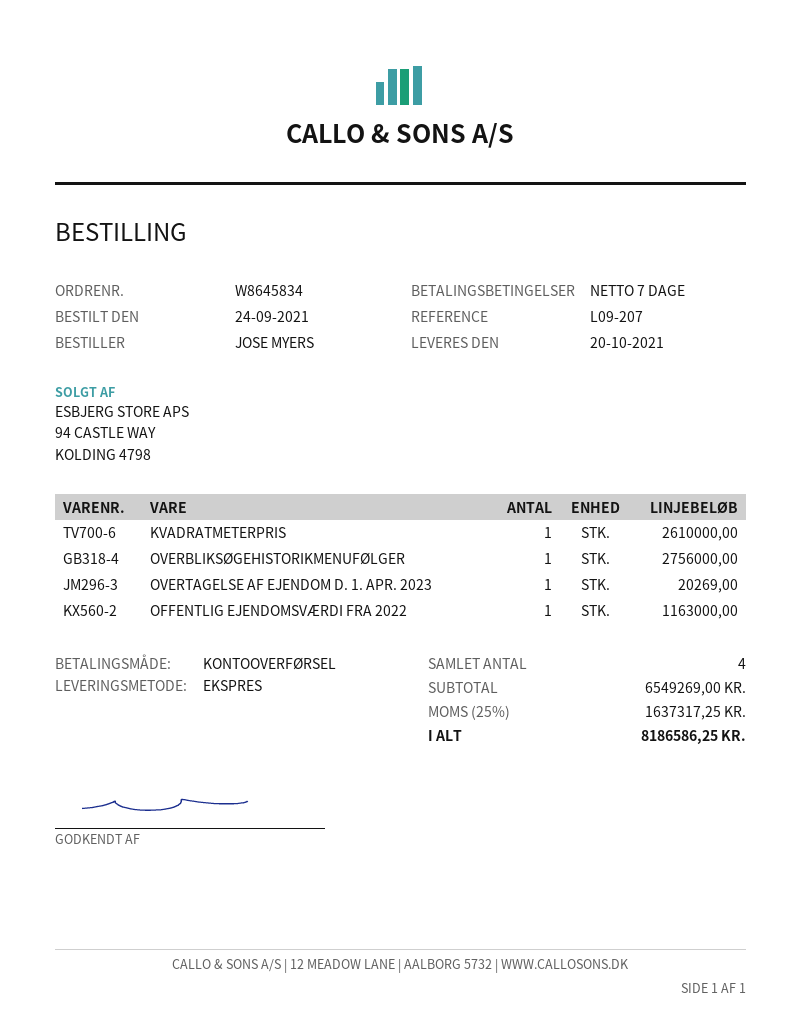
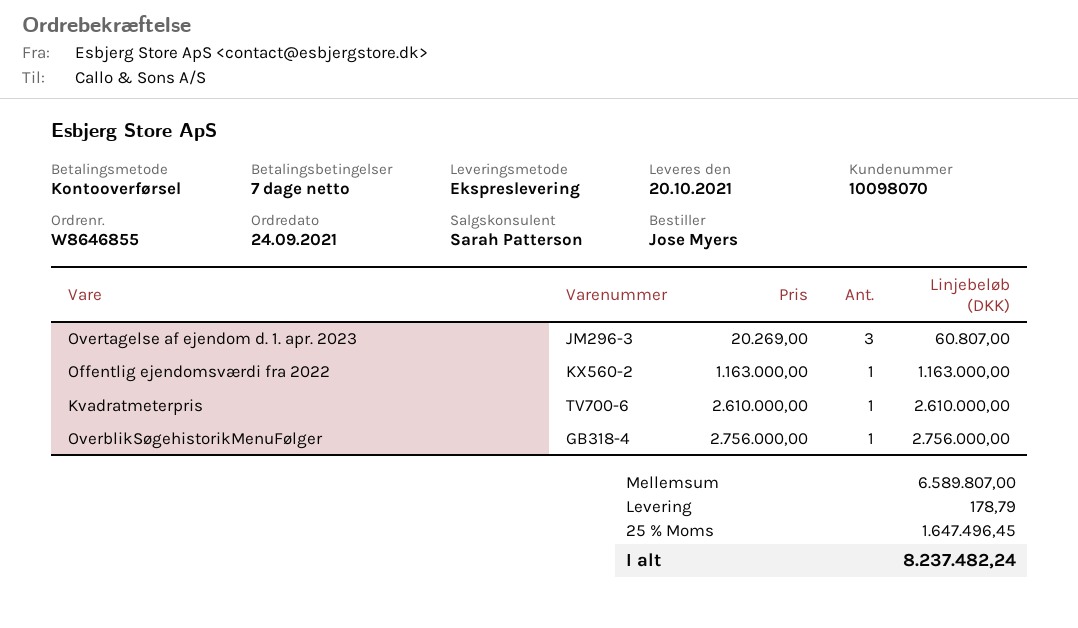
order number: W8645834 -> W8646855
OVERTAGELSE AF EJENDOM D. 1. APR. 2023: 1 for 20269.00 -> 3 for 60807.00
subtotal: 6549269.00 -> 6589807.00
shipping: none -> 178.79
tax: 25% = 1637317.25 -> 25% = 1647496.45
total: 8186586.25 -> 8237482.24

